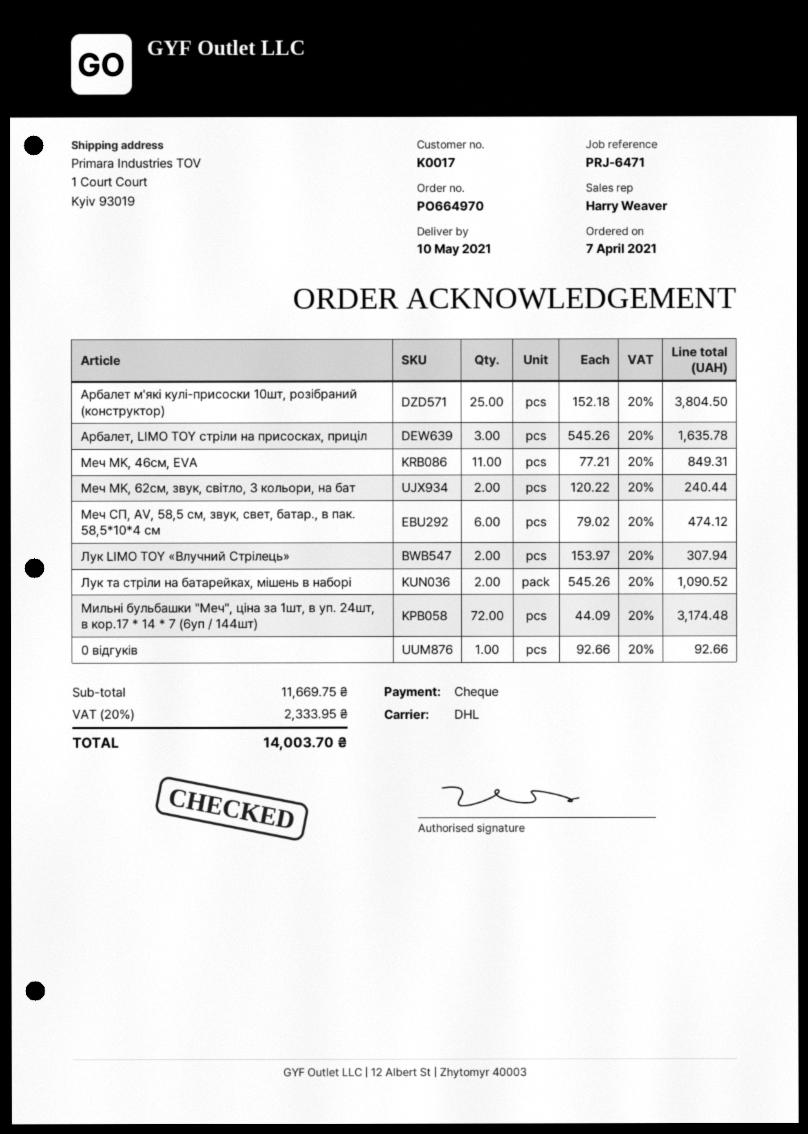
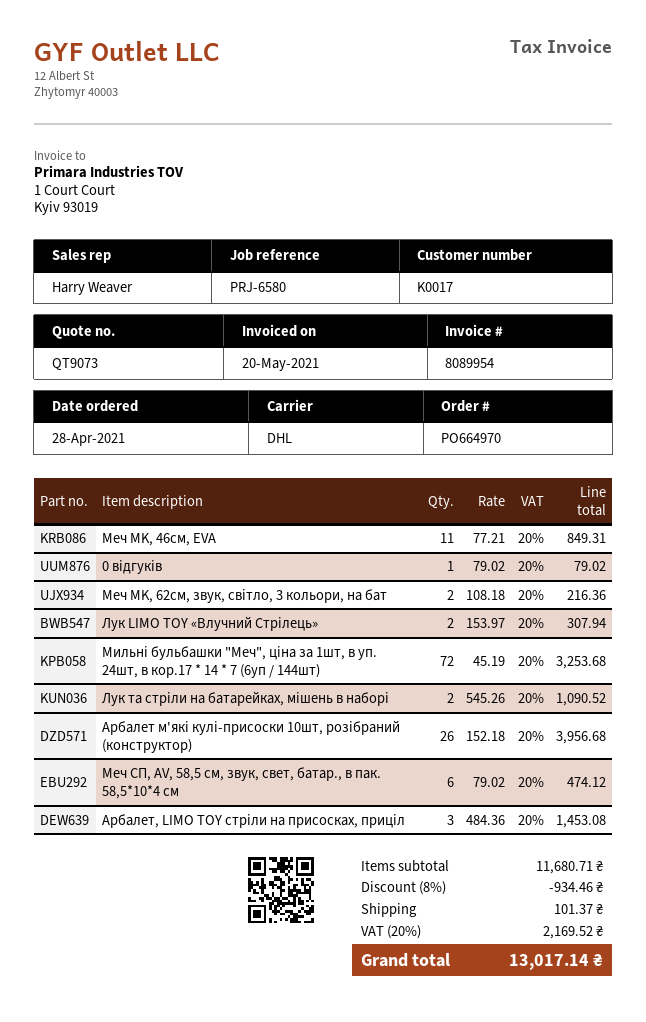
order date: 2021-04-07 -> 2021-04-28
reference: PRJ-6471 -> PRJ-6580
Арбалет м'які кулі-присоски 10шт, розібраний (конструктор): 25 x 152.18 = 3804.50 -> 26 x 152.18 = 3956.68
Арбалет, LIMO TOY стріли на присосках, приціл: 3 x 545.26 = 1635.78 -> 3 x 484.36 = 1453.08
Меч MK, 62см, звук, світло, 3 кольори, на бат: 2 x 120.22 = 240.44 -> 2 x 108.18 = 216.36
Мильні бульбашки "Меч", ціна за 1шт, в уп. 24шт, в кор.17 * 14 * 7 (6уп / 144шт): 72 x 44.09 = 3174.48 -> 72 x 45.19 = 3253.68
0 відгуків: 1 x 92.66 = 92.66 -> 1 x 79.02 = 79.02
subtotal: 11669.75 -> 11680.71
discount: none -> 8% = 934.46
shipping: none -> 101.37
tax: 20% = 2333.95 -> 20% = 2169.52
total: 14003.70 -> 13017.14

